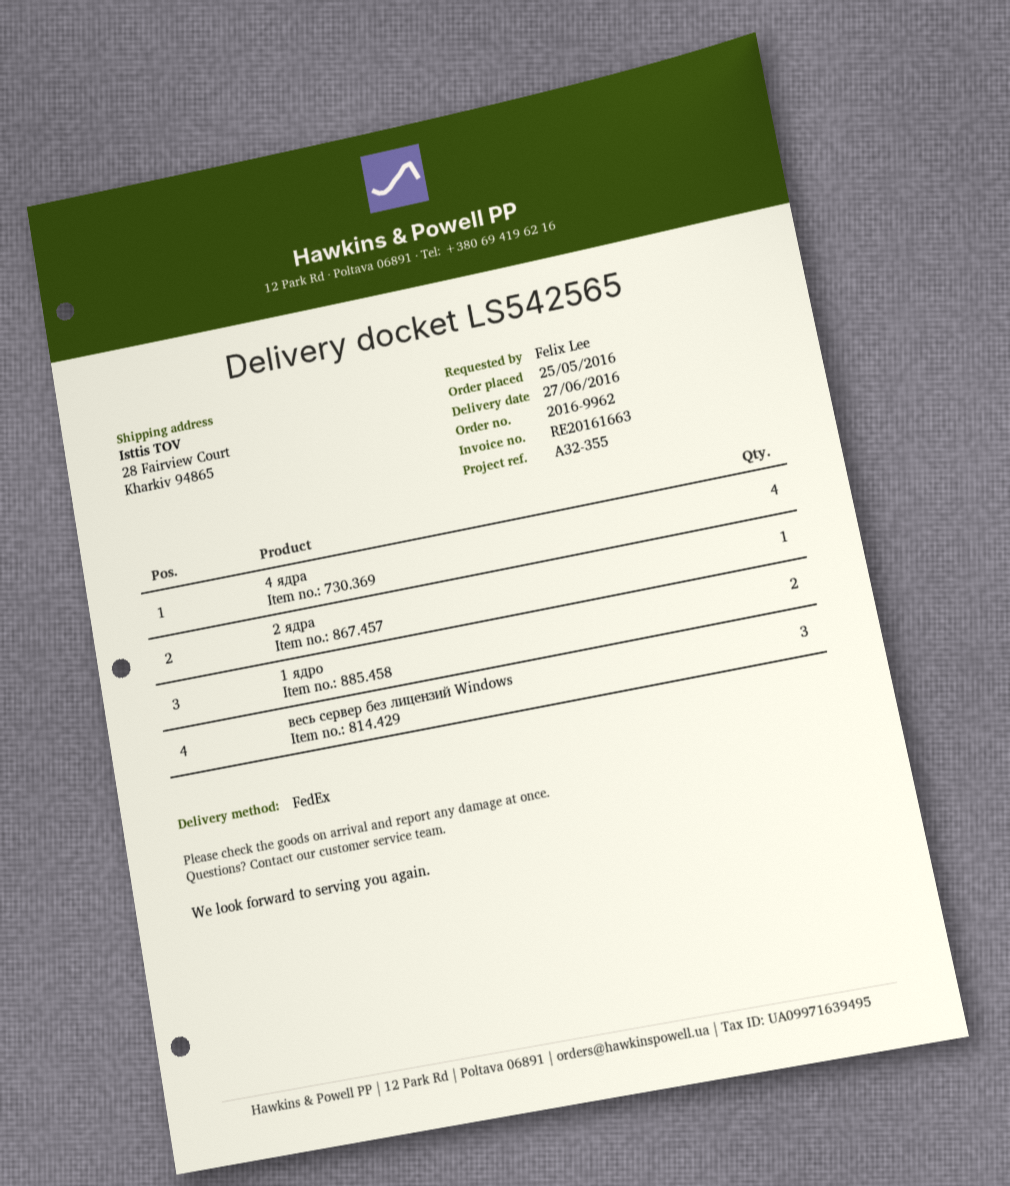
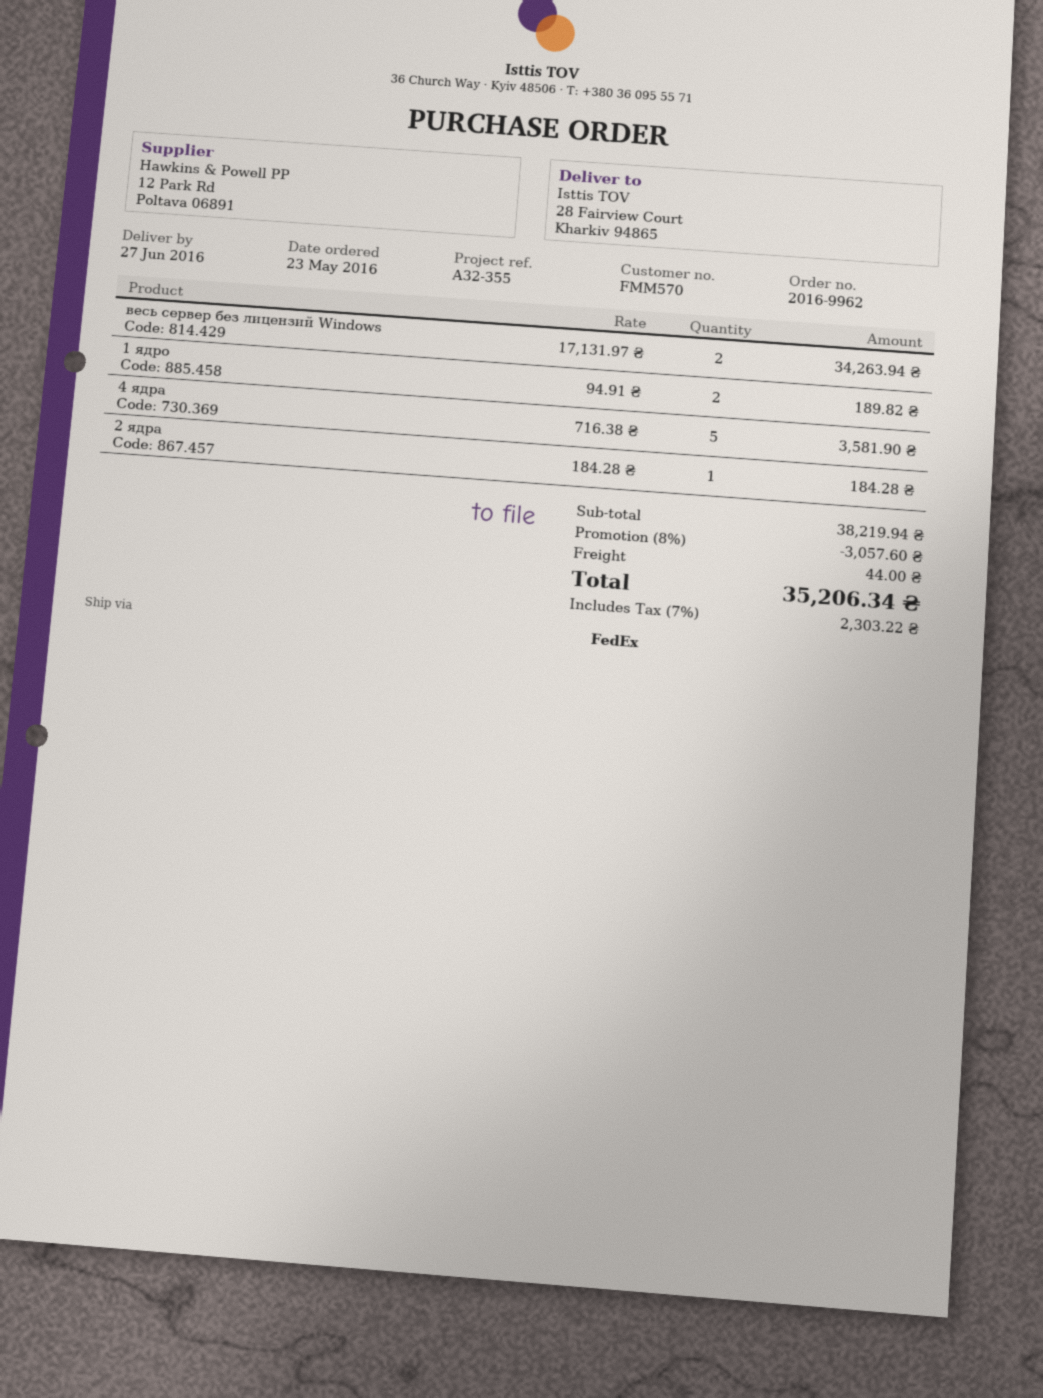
order date: 2016-05-25 -> 2016-05-23
4 ядра: 4 -> 5
весь сервер без лицензий Windows: 3 -> 2

